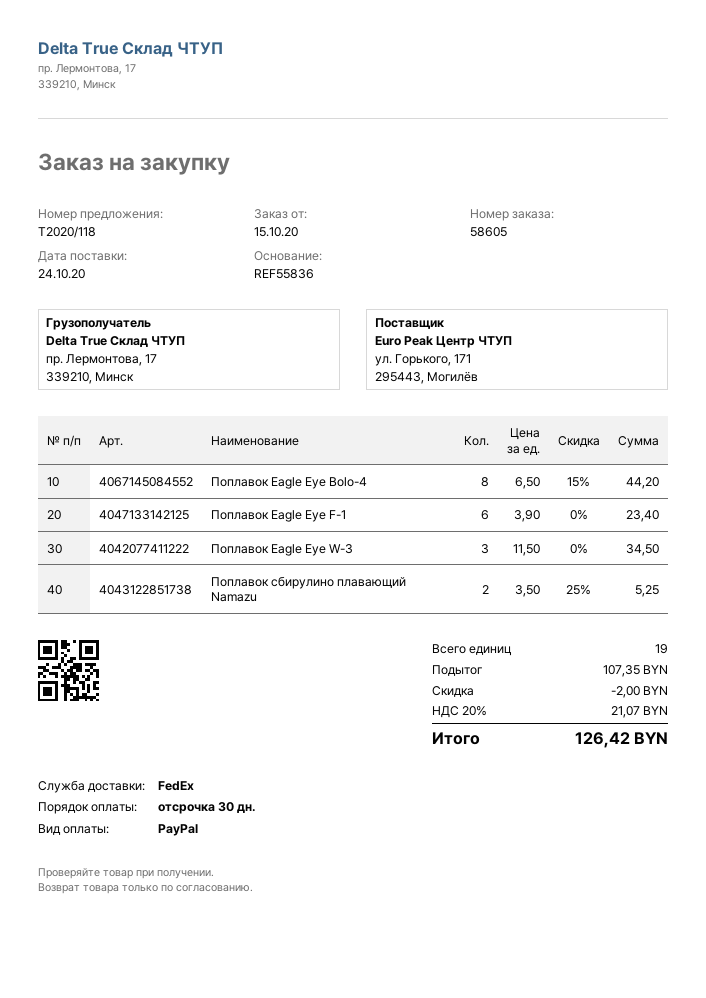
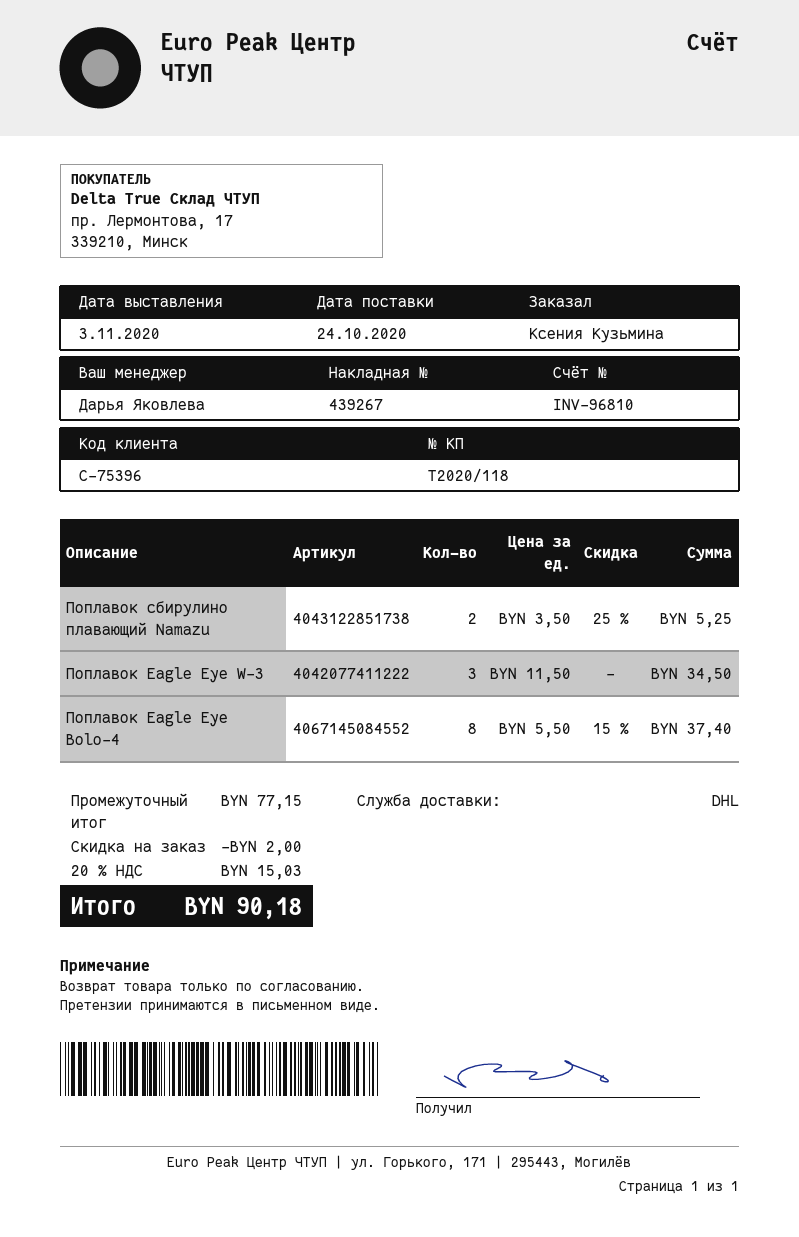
shipping method: FedEx -> DHL
Поплавок Eagle Eye Bolo-4: 8 x 6.50 - 15% = 44.20 -> 8 x 5.50 - 15% = 37.40
Поплавок Eagle Eye F-1: 6 x 3.90 = 23.40 -> none
subtotal: 107.35 -> 77.15
tax: 20% = 21.07 -> 20% = 15.03
total: 126.42 -> 90.18

